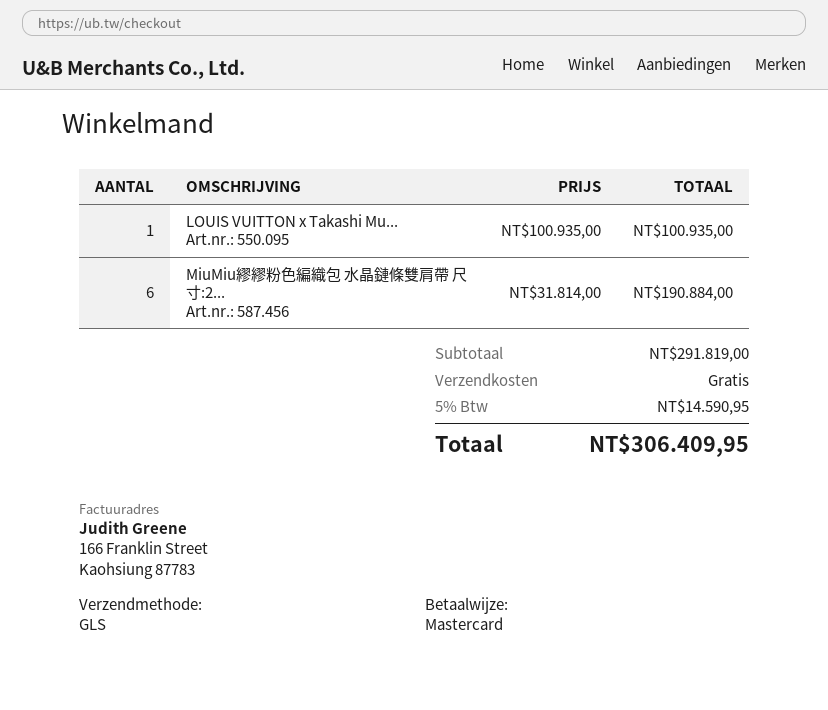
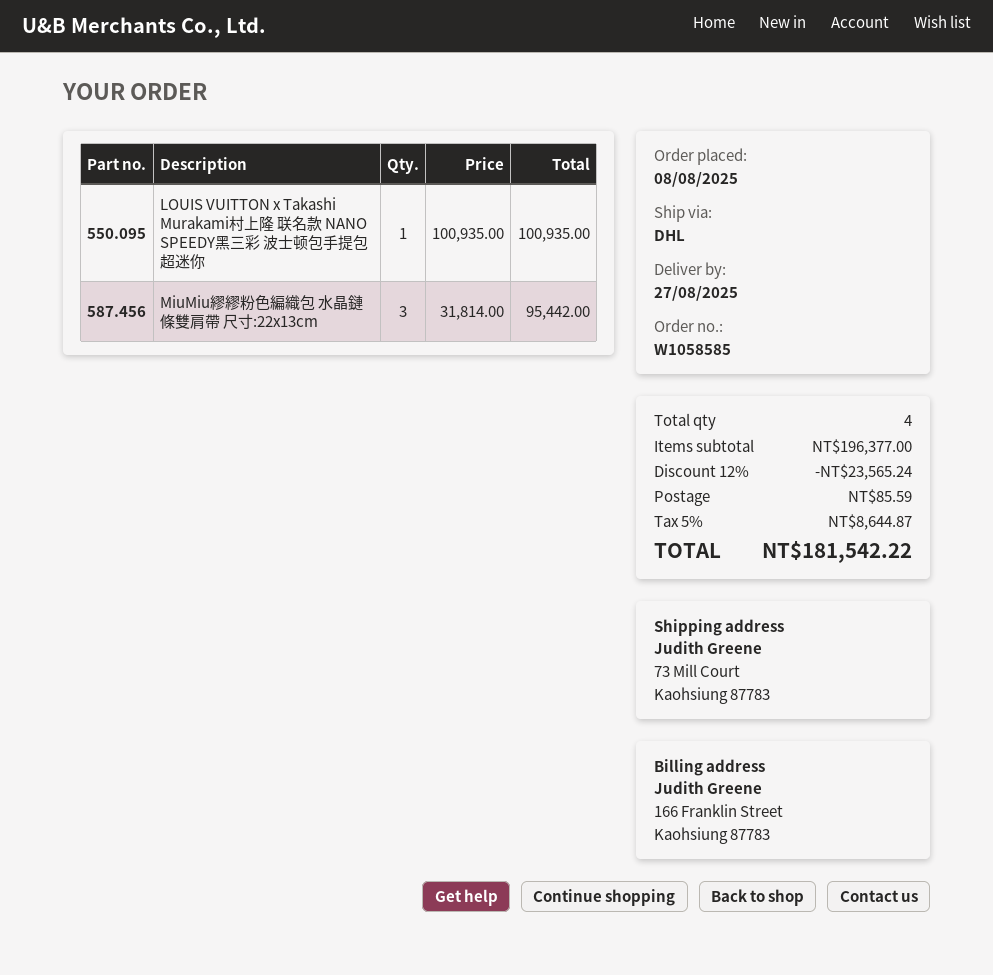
shipping method: GLS -> DHL
MiuMiu繆繆粉色編織包 水晶鏈條雙肩帶 尺寸:2...: 6 x 31814.00 = 190884.00 -> 3 x 31814.00 = 95442.00
subtotal: 291819.00 -> 196377.00
discount: none -> 12% = 23565.24
shipping: 0.00 -> 85.59
tax: 5% = 14590.95 -> 5% = 8644.87
total: 306409.95 -> 181542.22

